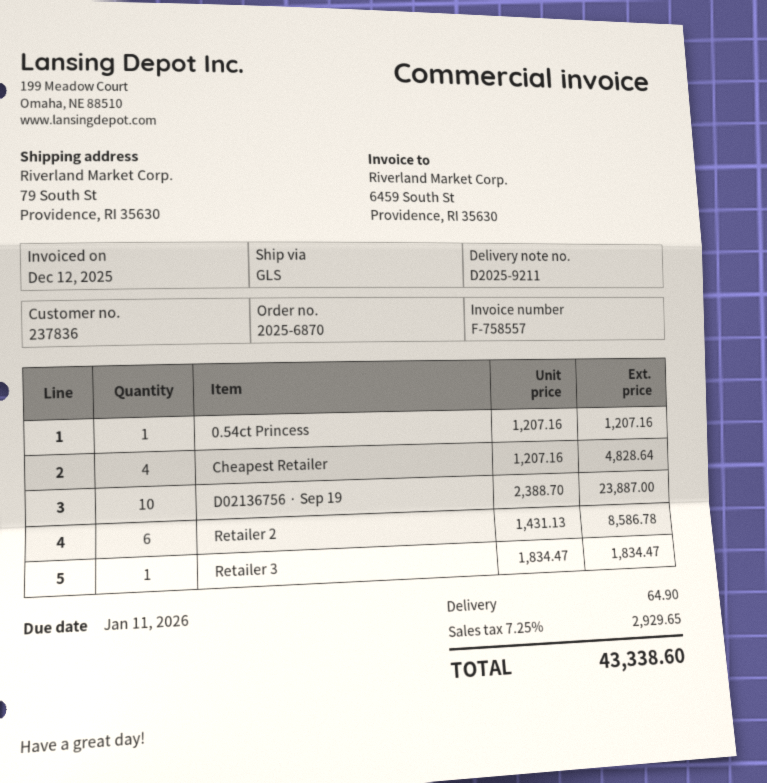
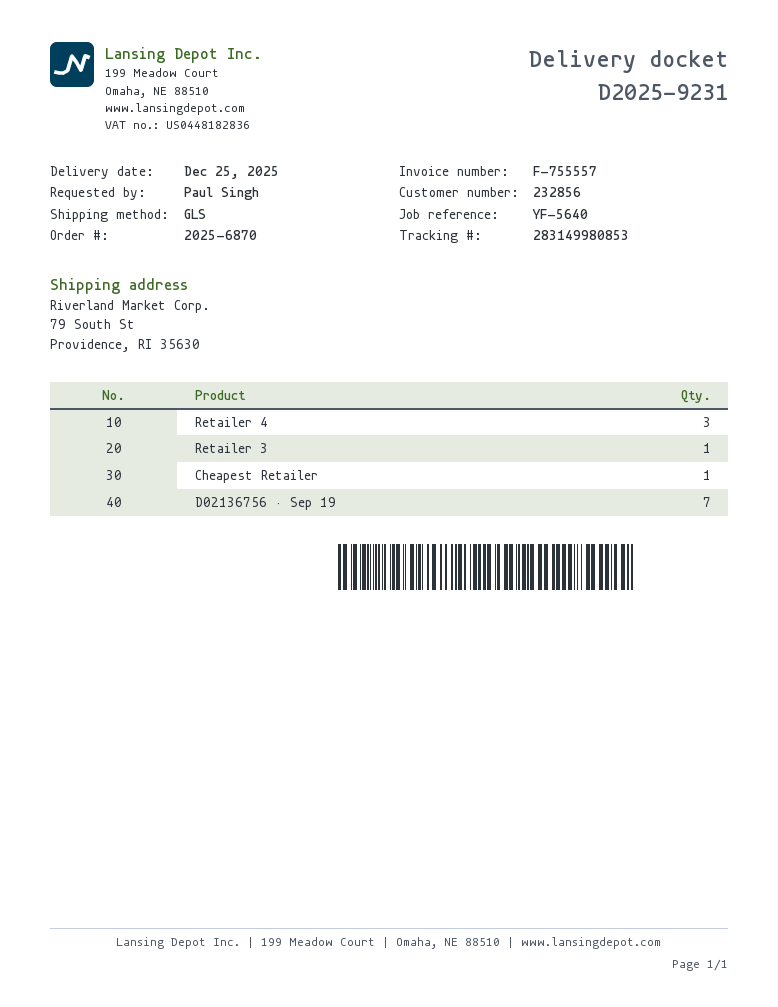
delivery note number: D2025-9211 -> D2025-9231
invoice number: F-758557 -> F-755557
customer number: 237836 -> 232856
0.54ct Princess: 1 -> none
Cheapest Retailer: 4 -> 1
D02136756 · Sep 19: 10 -> 7
Retailer 2: 6 -> none
Retailer 4: none -> 3

